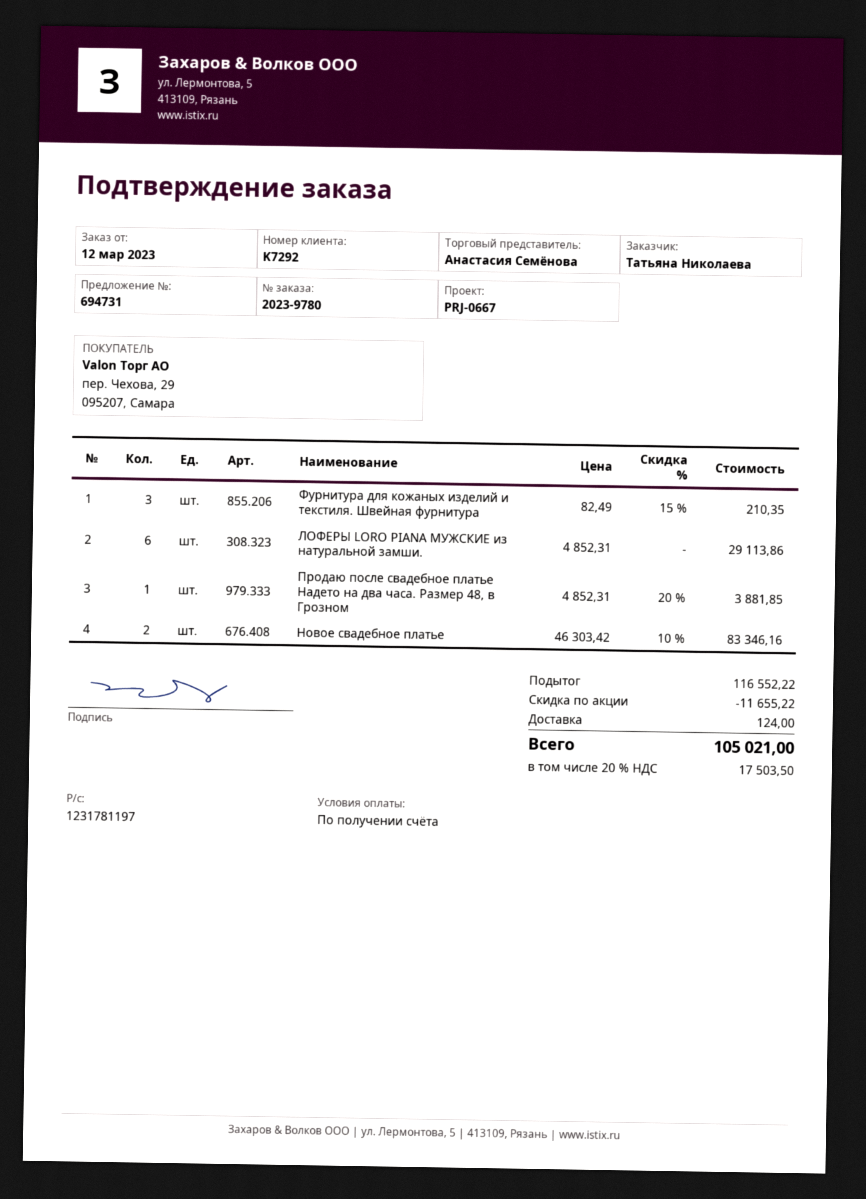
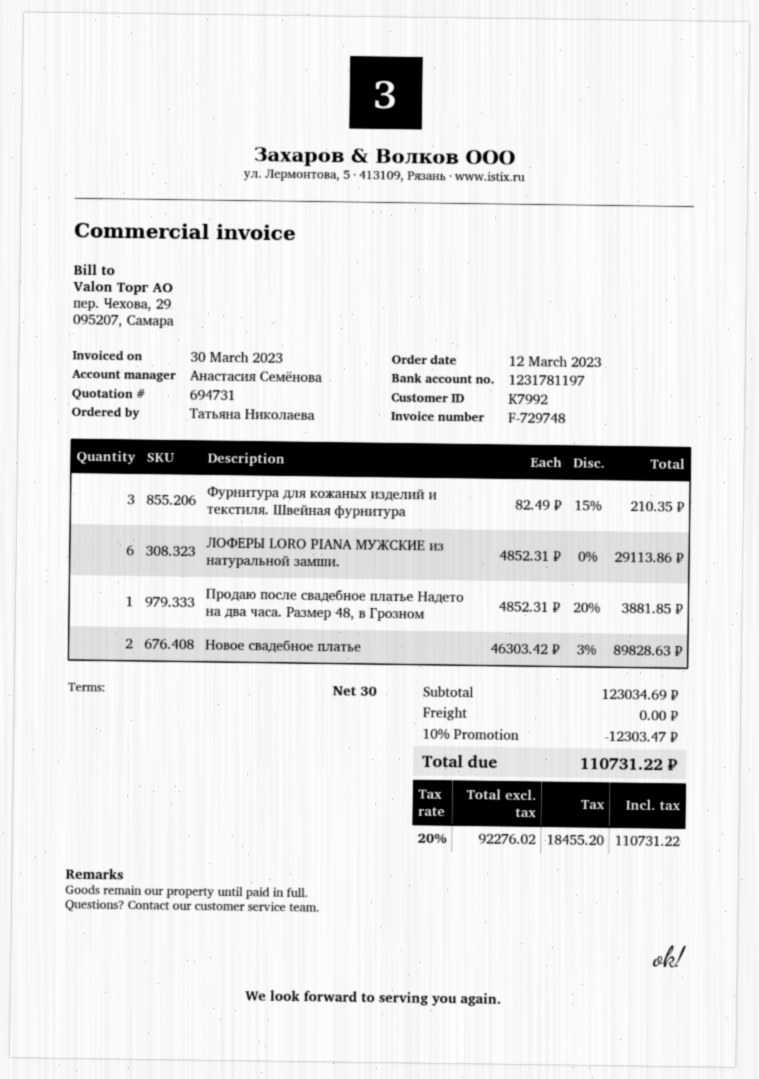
payment terms: on receipt -> 30 days
customer number: K7292 -> K7992
Новое свадебное платье: 2 x 46303.42 - 10% = 83346.16 -> 2 x 46303.42 - 3% = 89828.63
subtotal: 116552.22 -> 123034.69
discount: 11655.22 -> 12303.47
shipping: 124.00 -> 0.00
tax: 20% = 17503.50 -> 20% = 18455.20
total: 105021.00 -> 110731.22

